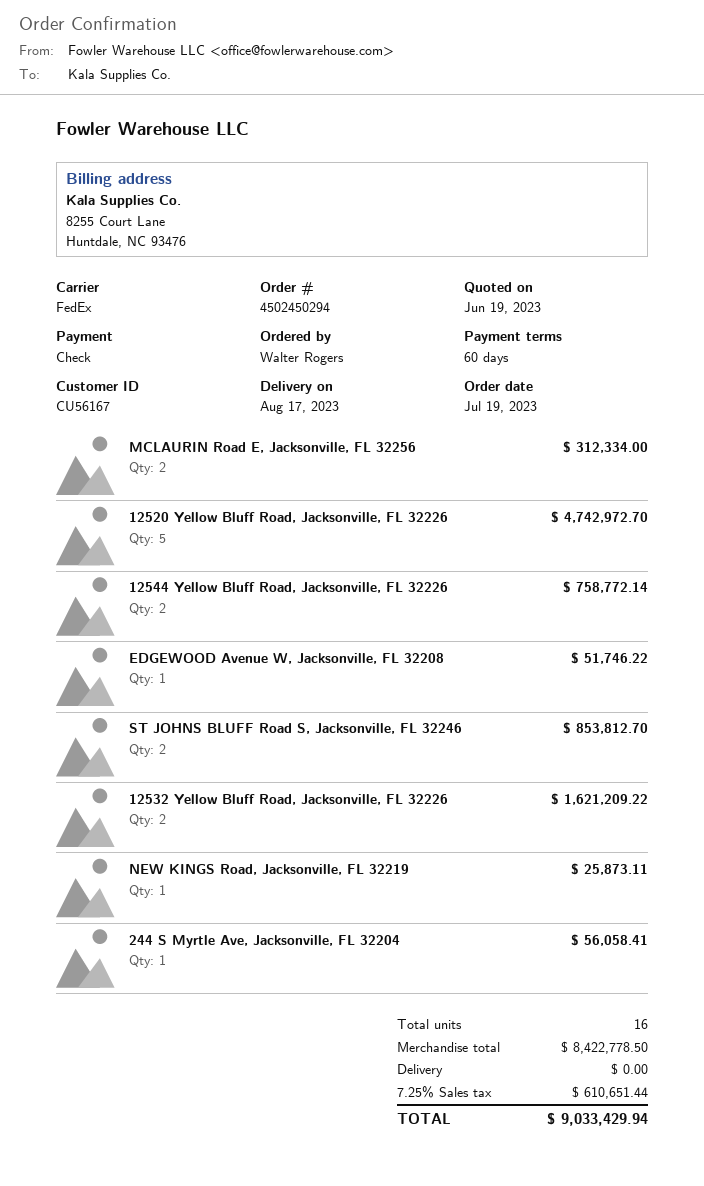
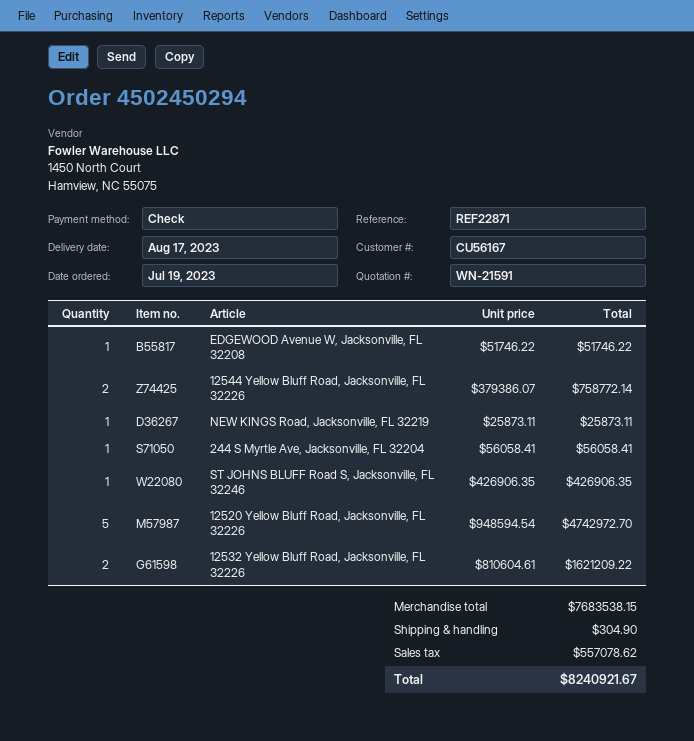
MCLAURIN Road E, Jacksonville, FL 32256: 2 for 312334.00 -> none
ST JOHNS BLUFF Road S, Jacksonville, FL 32246: 2 for 853812.70 -> 1 for 426906.35
subtotal: 8422778.50 -> 7683538.15
shipping: 0.00 -> 304.90
tax: 610651.44 -> 557078.62
total: 9033429.94 -> 8240921.67

